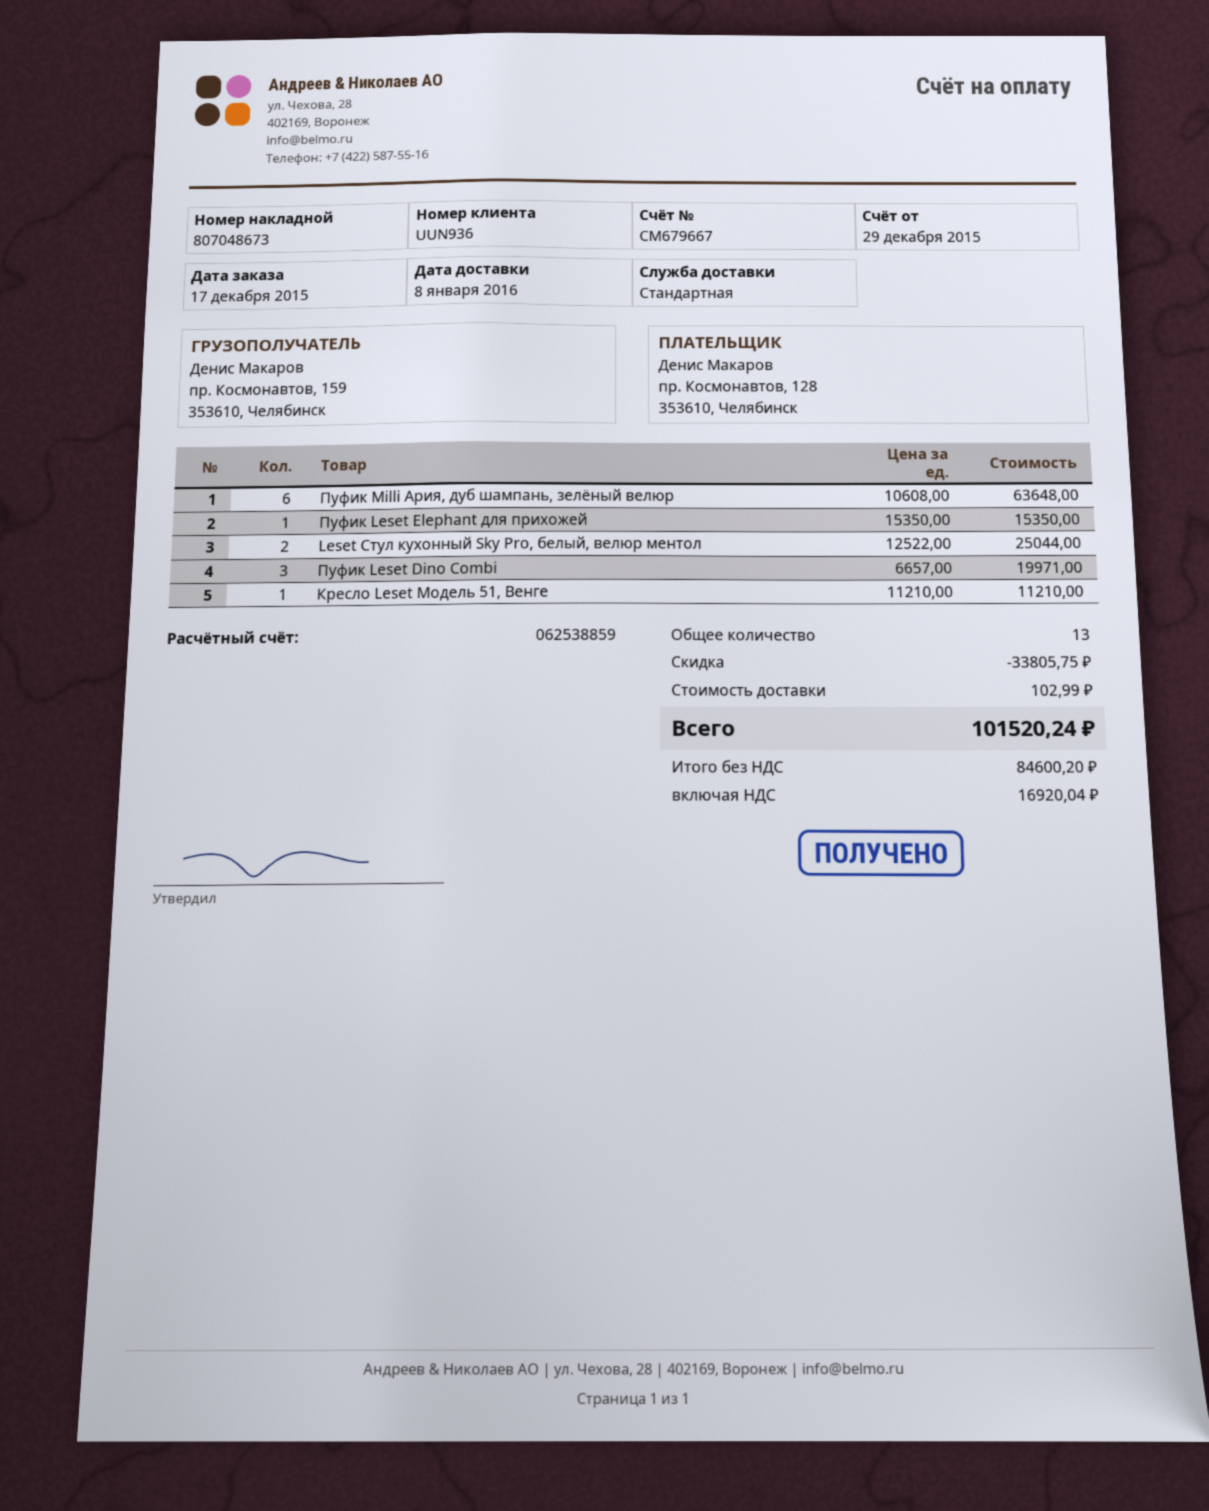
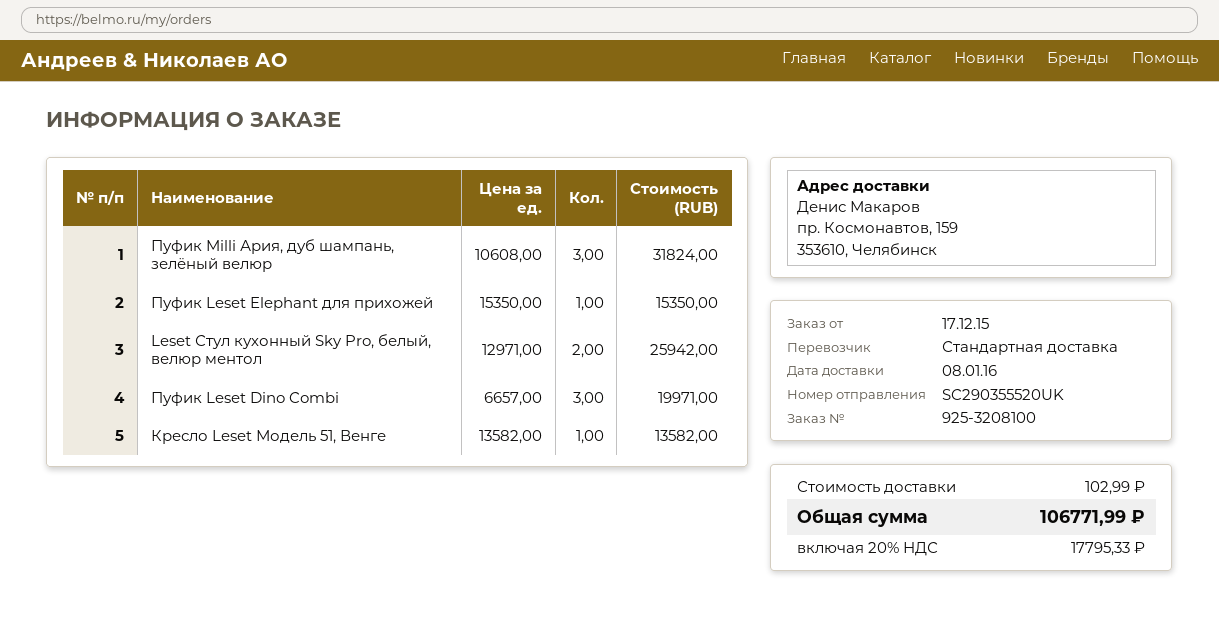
Пуфик Milli Ария, дуб шампань, зелёный велюр: 6 x 10608.00 = 63648.00 -> 3 x 10608.00 = 31824.00
Leset Стул кухонный Sky Pro, белый, велюр ментол: 2 x 12522.00 = 25044.00 -> 2 x 12971.00 = 25942.00
Кресло Leset Модель 51, Венге: 1 x 11210.00 = 11210.00 -> 1 x 13582.00 = 13582.00
discount: 33805.75 -> none
tax: 16920.04 -> 17795.33
total: 101520.24 -> 106771.99

